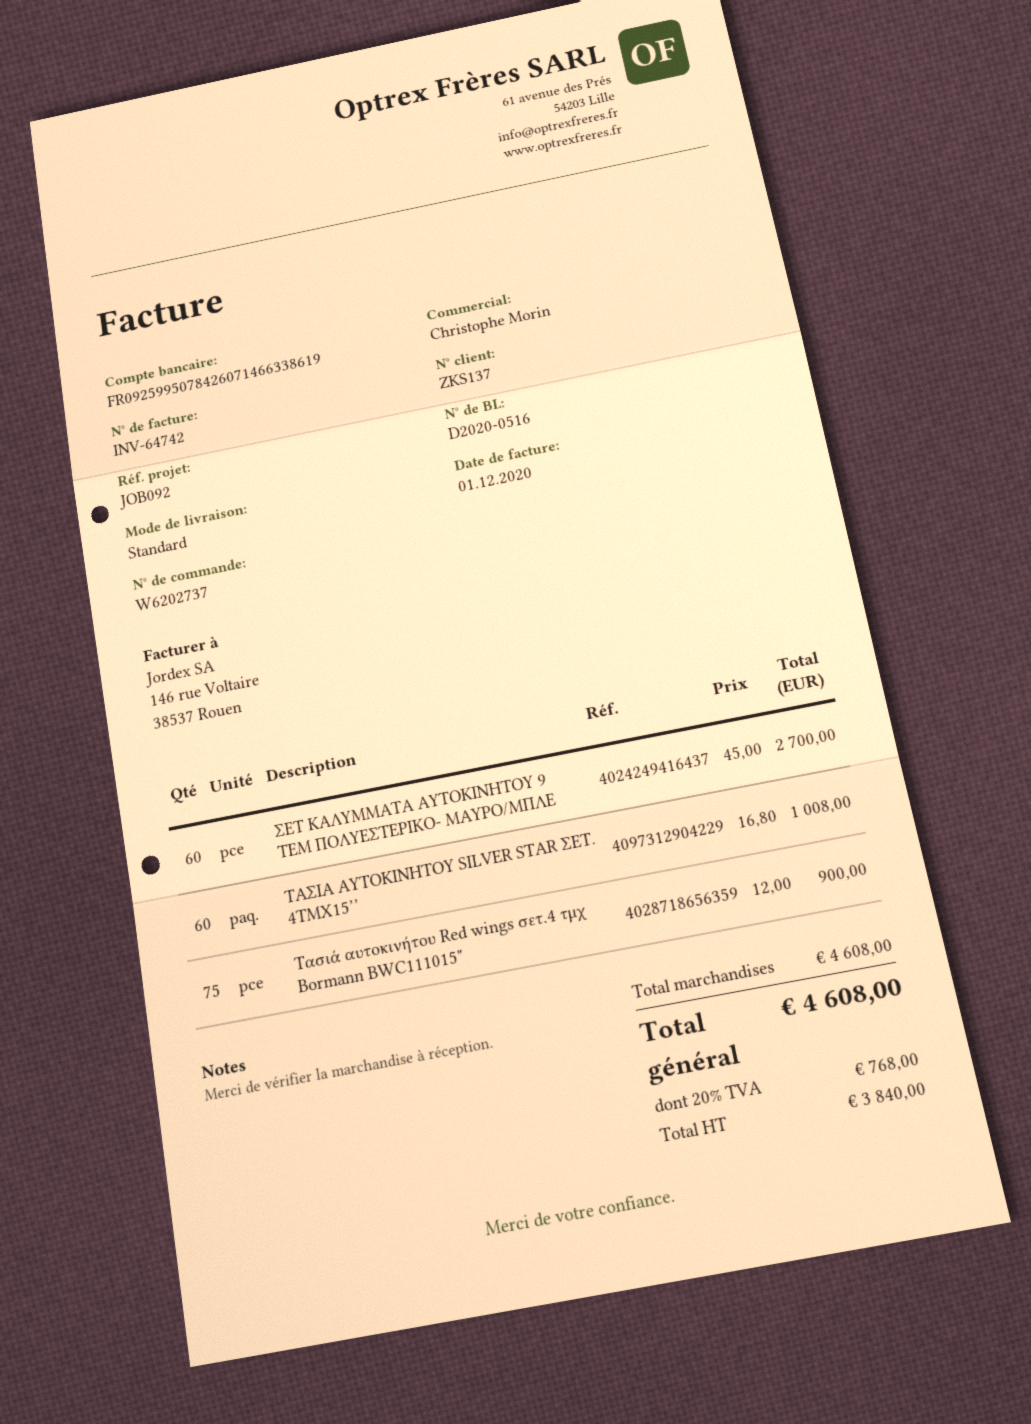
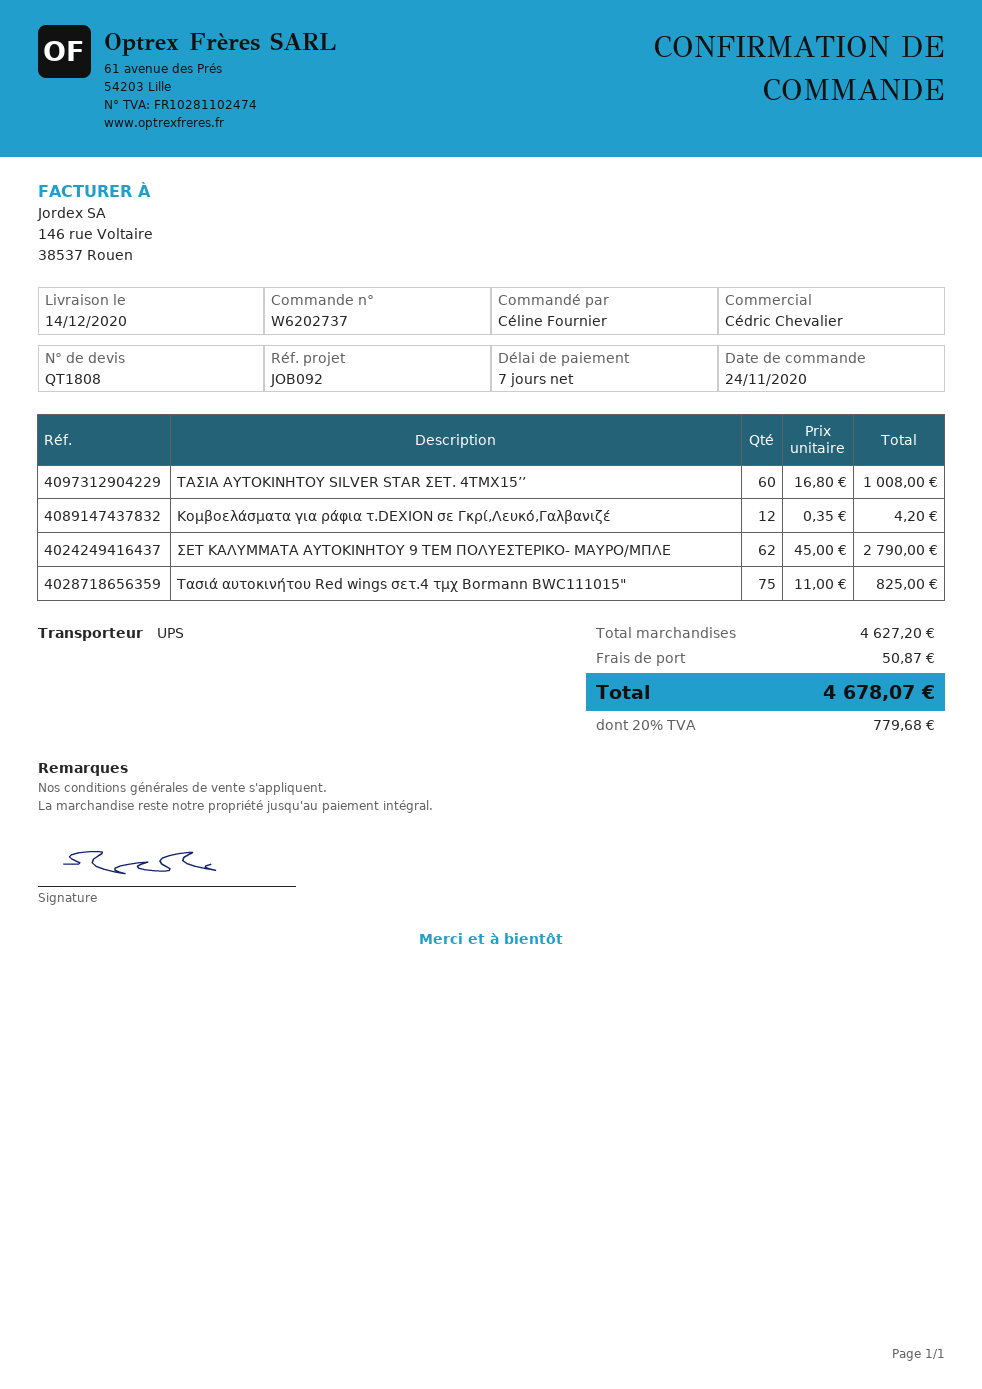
sales rep: Christophe Morin -> Cédric Chevalier
shipping method: standard -> UPS
ΣΕΤ ΚΑΛΥΜΜΑΤΑ ΑΥΤΟΚΙΝΗΤΟΥ 9 TEM ΠΟΛΥΕΣΤΕΡΙΚΟ- ΜΑΥΡΟ/ΜΠΛΕ: 60 x 45.00 = 2700.00 -> 62 x 45.00 = 2790.00
Τασιά αυτοκινήτου Red wings σετ.4 τμχ Bormann BWC111015": 75 x 12.00 = 900.00 -> 75 x 11.00 = 825.00
Κομβοελάσματα για ράφια τ.DEXION σε Γκρί,Λευκό,Γαλβανιζέ: none -> 12 x 0.35 = 4.20
subtotal: 4608.00 -> 4627.20
shipping: none -> 50.87
tax: 20% = 768.00 -> 20% = 779.68
total: 4608.00 -> 4678.07

